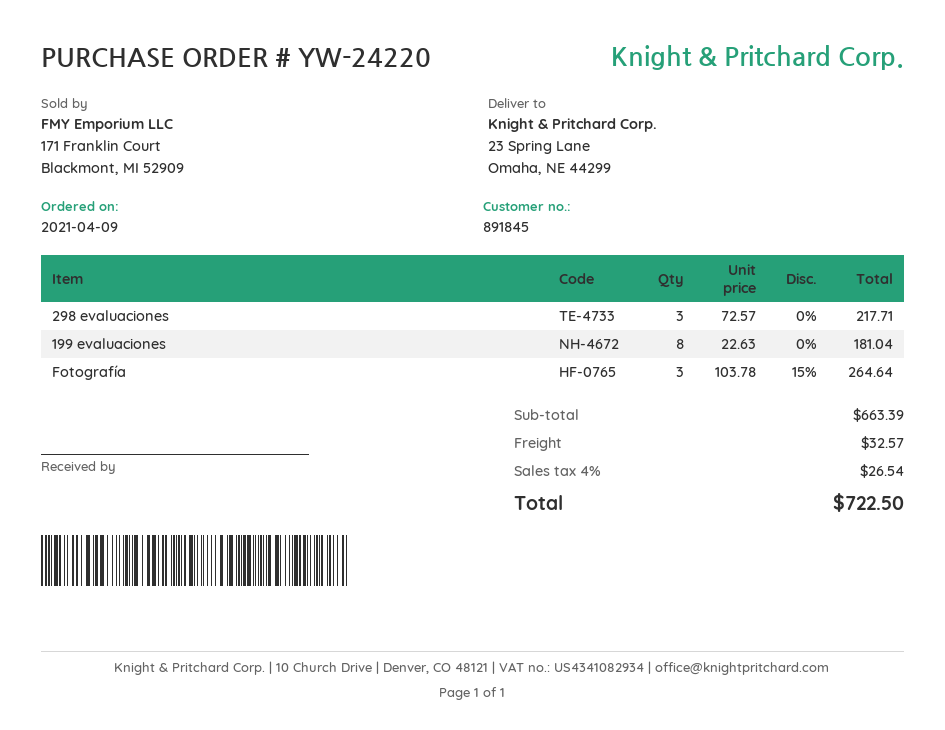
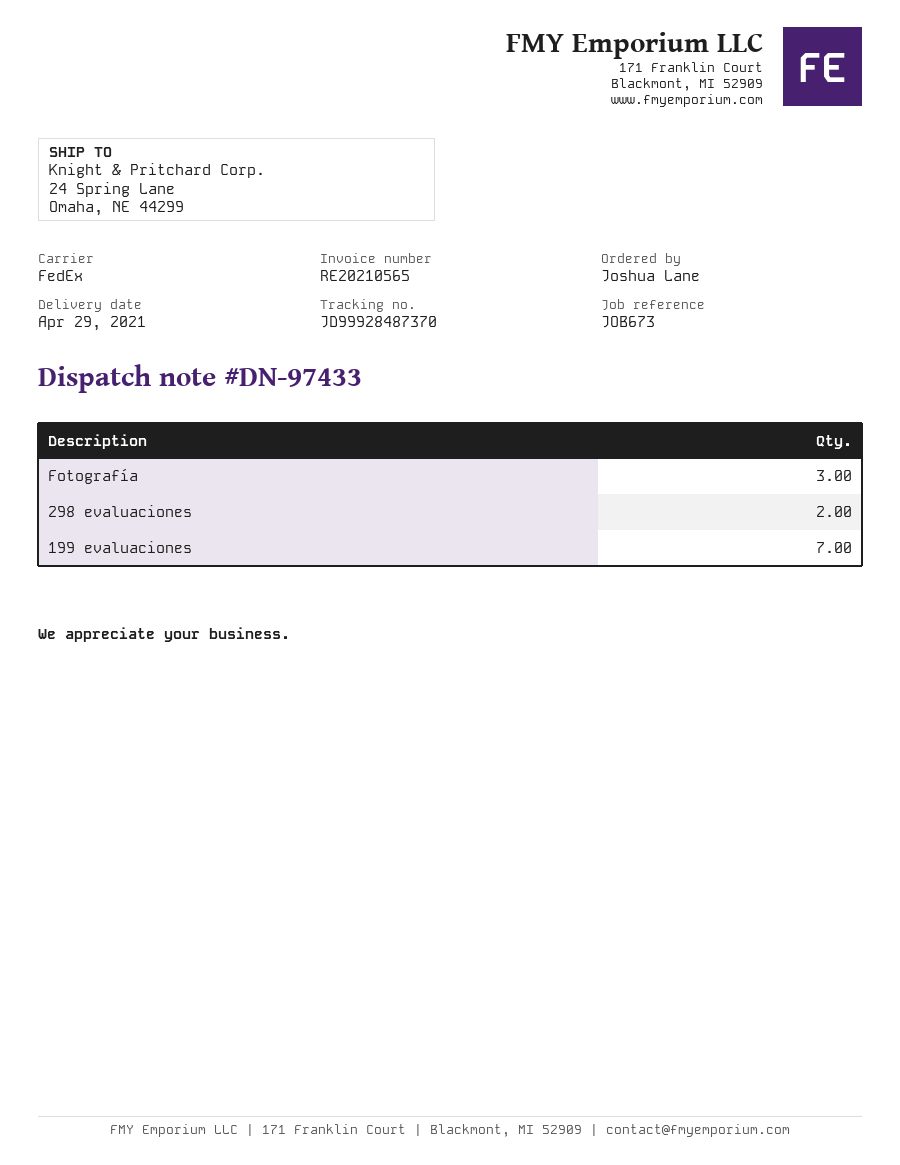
ship to: 23 Spring Lane, Omaha, NE 44299 -> 24 Spring Lane, Omaha, NE 44299
298 evaluaciones: 3 -> 2
199 evaluaciones: 8 -> 7

